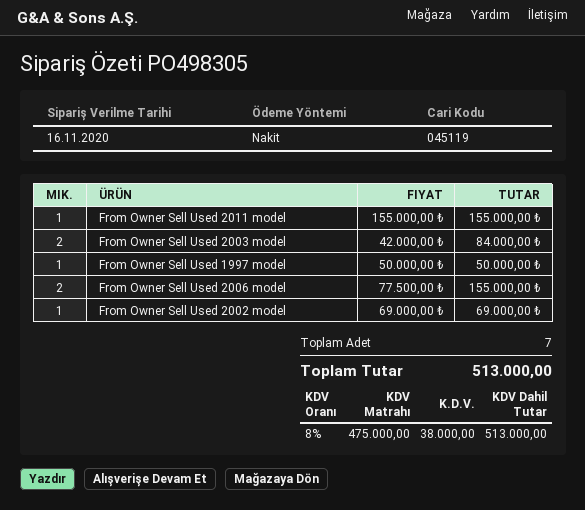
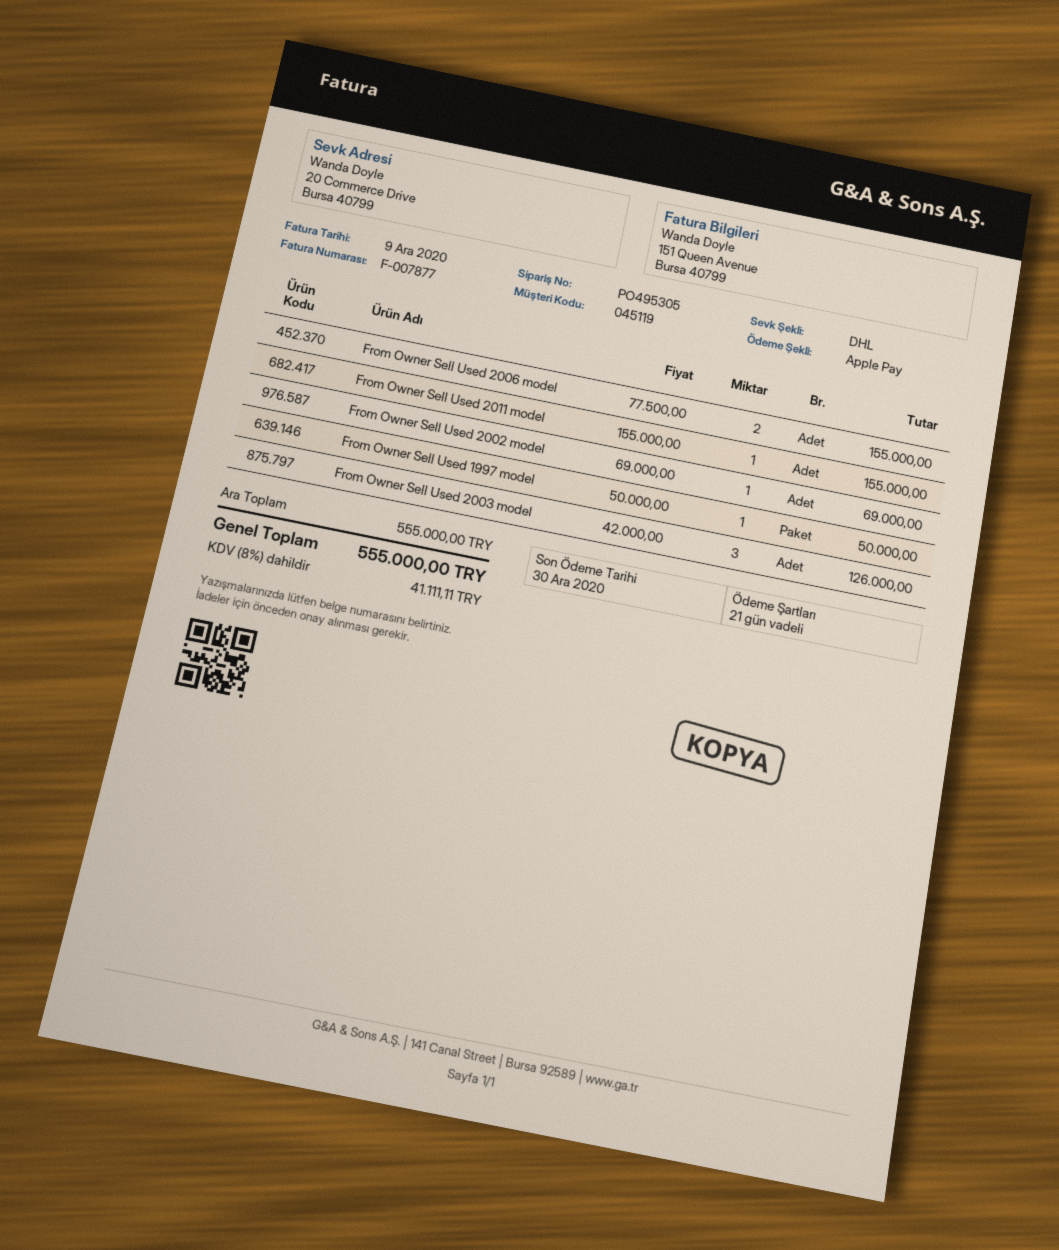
order number: PO498305 -> PO495305
payment method: cash -> Apple Pay
From Owner Sell Used 2003 model: 2 x 42000.00 = 84000.00 -> 3 x 42000.00 = 126000.00
tax: 8% = 38000.00 -> 8% = 41111.11
total: 513000.00 -> 555000.00

